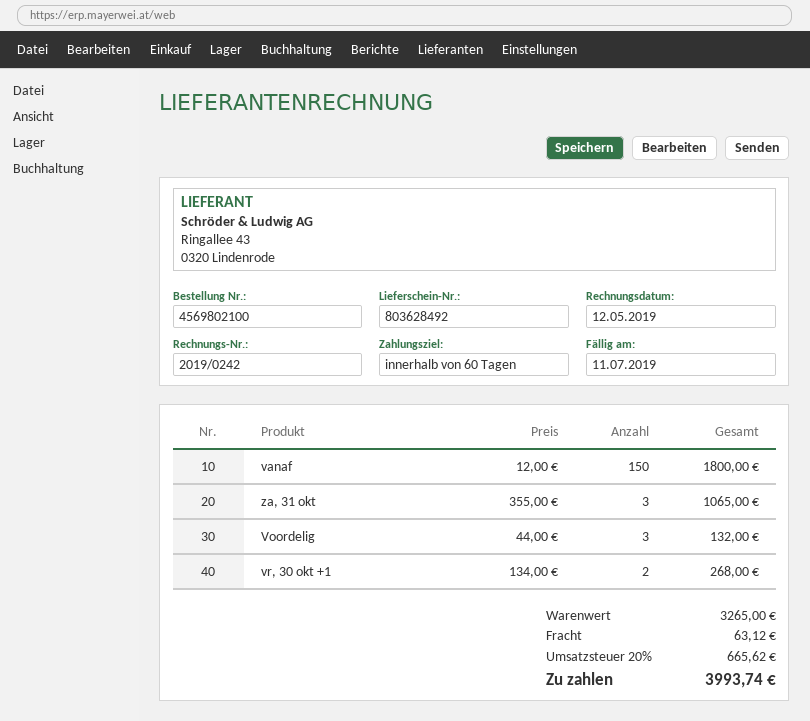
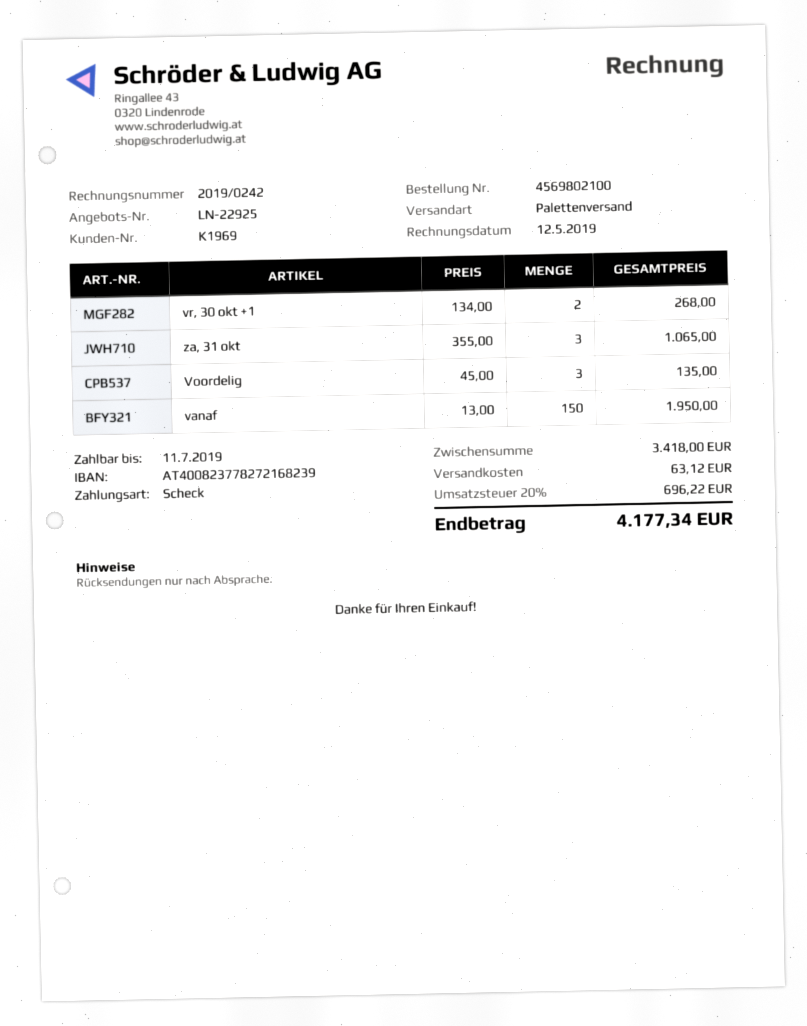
vanaf: 150 x 12.00 = 1800.00 -> 150 x 13.00 = 1950.00
Voordelig: 3 x 44.00 = 132.00 -> 3 x 45.00 = 135.00
subtotal: 3265.00 -> 3418.00
tax: 20% = 665.62 -> 20% = 696.22
total: 3993.74 -> 4177.34

